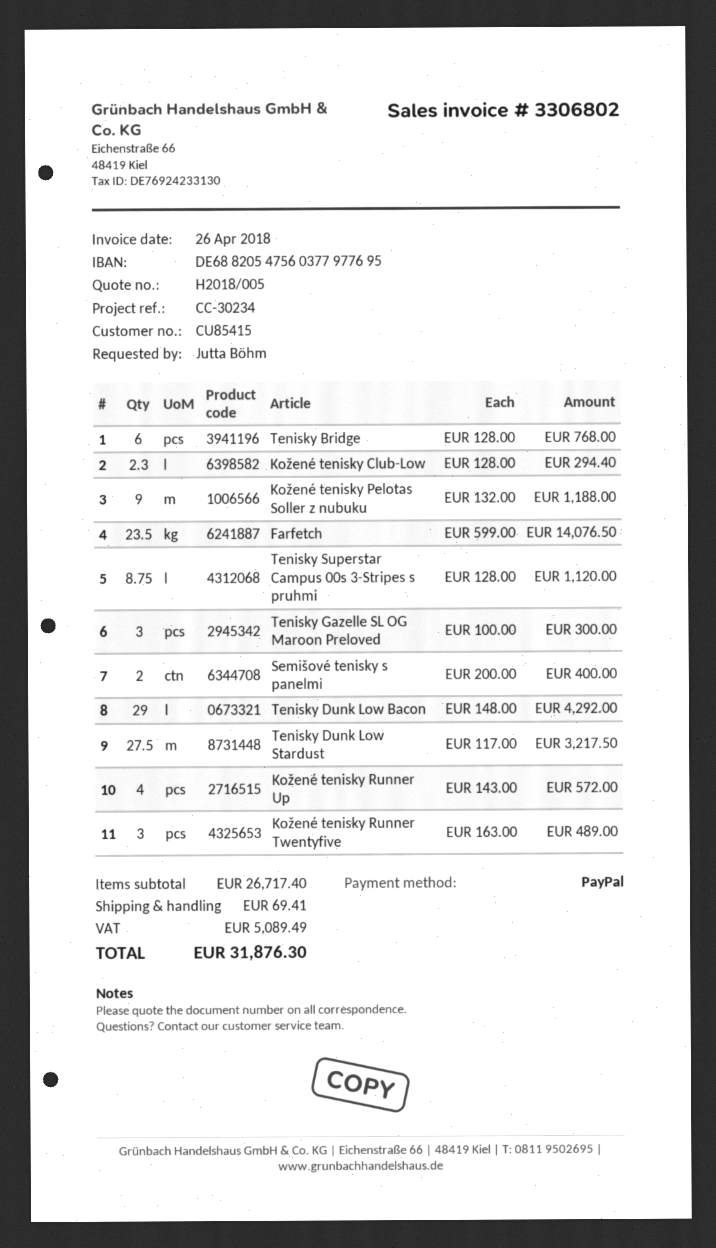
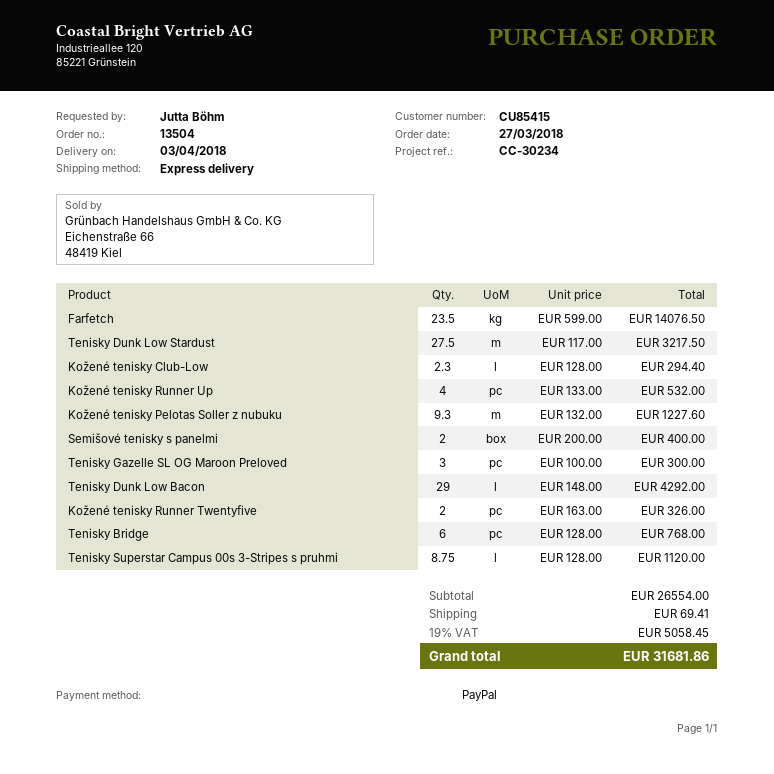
Kožené tenisky Pelotas Soller z nubuku: 9 x 132.00 = 1188.00 -> 9.3 x 132.00 = 1227.60
Kožené tenisky Runner Up: 4 x 143.00 = 572.00 -> 4 x 133.00 = 532.00
Kožené tenisky Runner Twentyfive: 3 x 163.00 = 489.00 -> 2 x 163.00 = 326.00
subtotal: 26717.40 -> 26554.00
tax: 5089.49 -> 5058.45
total: 31876.30 -> 31681.86

